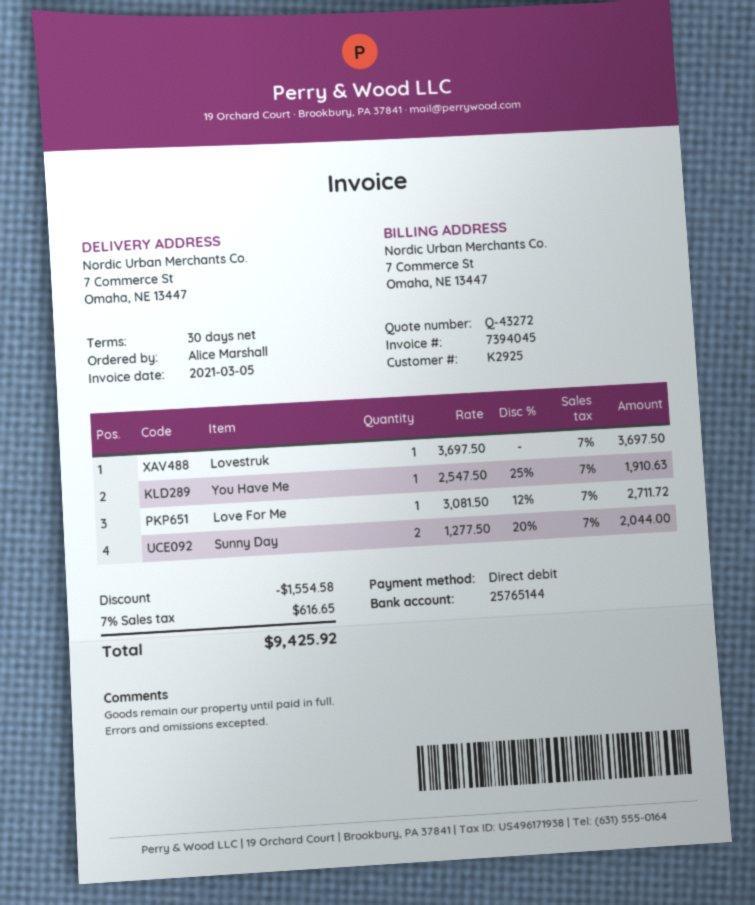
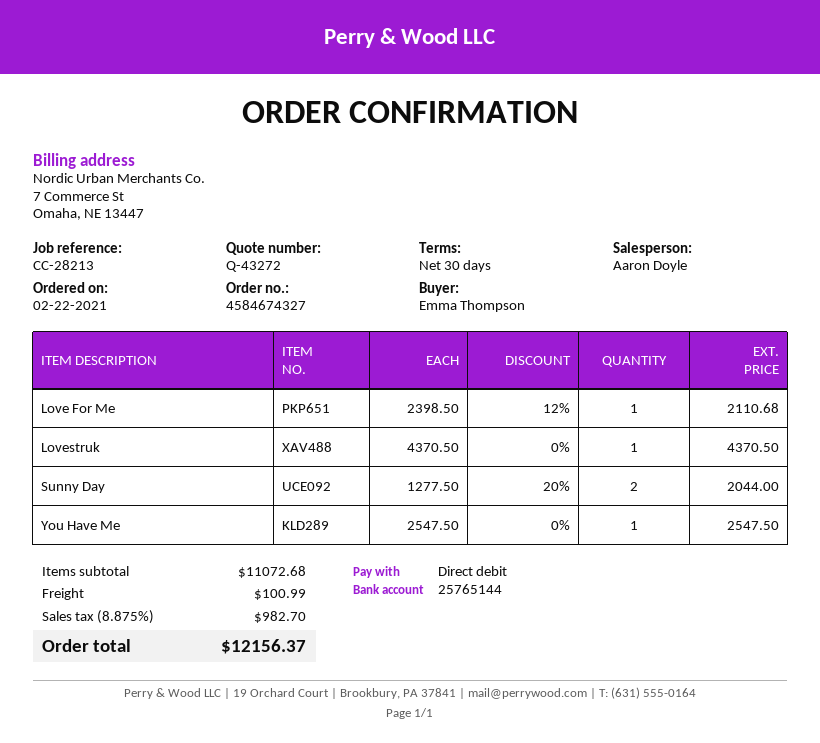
ordered by: Alice Marshall -> Emma Thompson
Lovestruk: 1 x 3697.50 = 3697.50 -> 1 x 4370.50 = 4370.50
You Have Me: 1 x 2547.50 - 25% = 1910.63 -> 1 x 2547.50 = 2547.50
Love For Me: 1 x 3081.50 - 12% = 2711.72 -> 1 x 2398.50 - 12% = 2110.68
discount: 1554.58 -> none
shipping: none -> 100.99
tax: 7% = 616.65 -> 8.875% = 982.70
total: 9425.92 -> 12156.37

